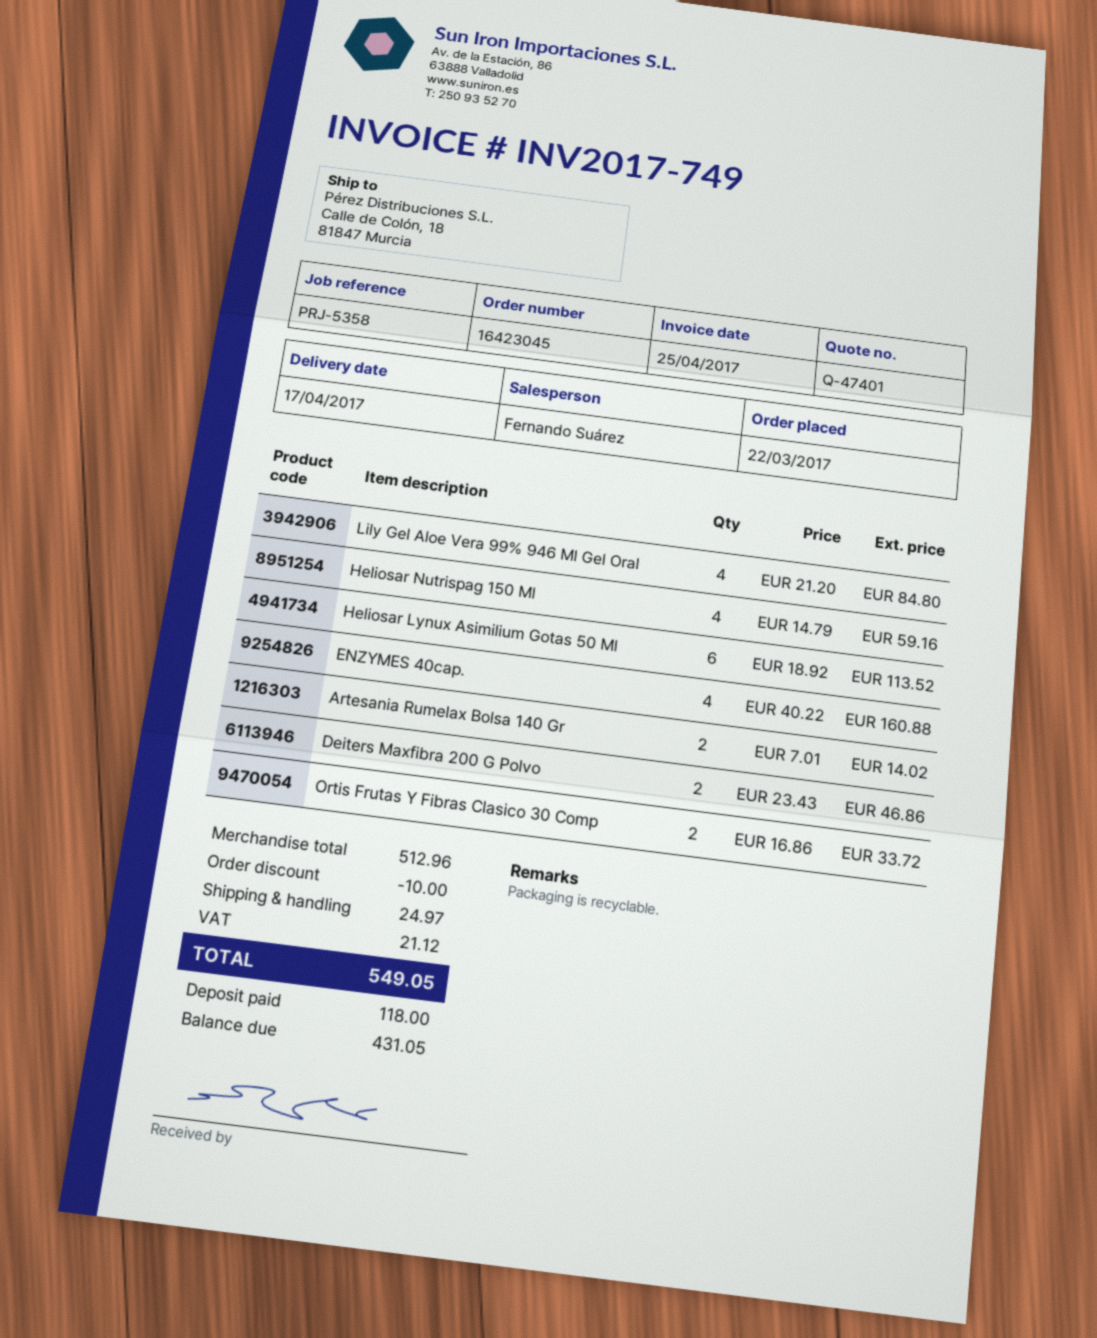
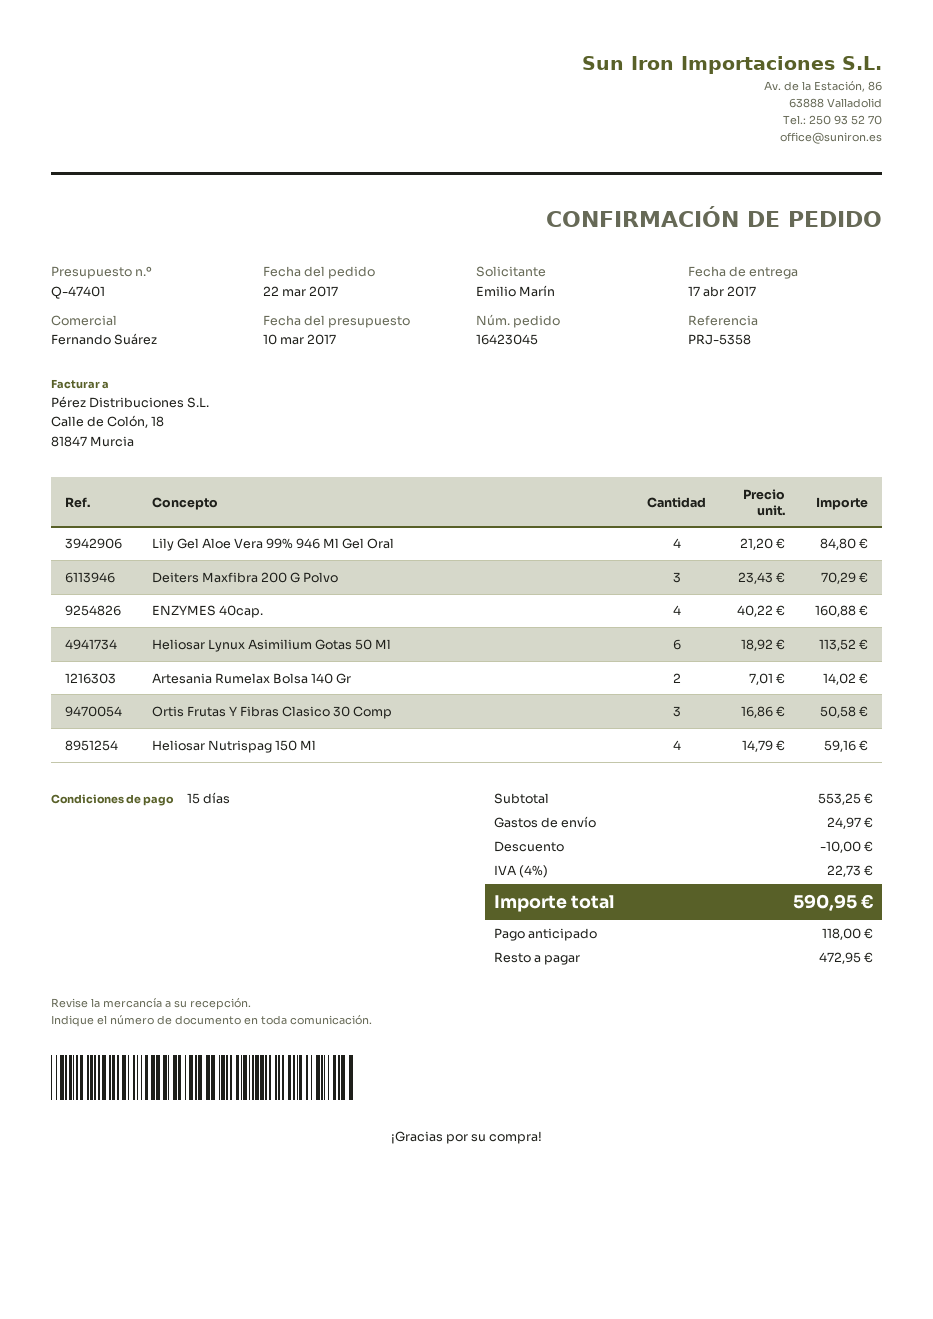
Deiters Maxfibra 200 G Polvo: 2 x 23.43 = 46.86 -> 3 x 23.43 = 70.29
Ortis Frutas Y Fibras Clasico 30 Comp: 2 x 16.86 = 33.72 -> 3 x 16.86 = 50.58
subtotal: 512.96 -> 553.25
tax: 21.12 -> 22.73
total: 549.05 -> 590.95
balance: 431.05 -> 472.95

